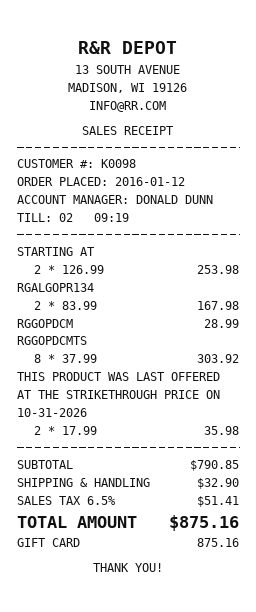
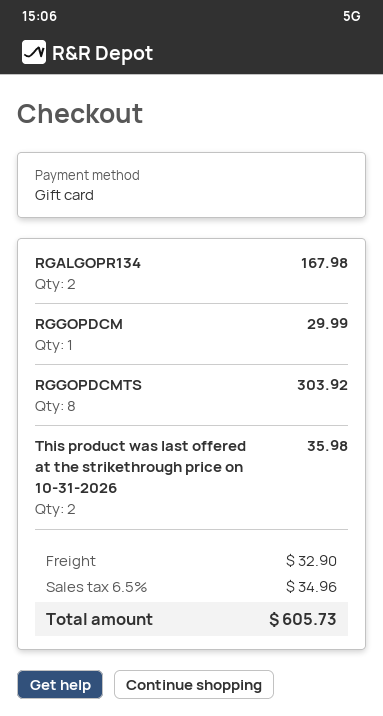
STARTING AT: 2 for 253.98 -> none
RGGOPDCM: 1 for 28.99 -> 1 for 29.99
tax: 6.5% = 51.41 -> 6.5% = 34.96
total: 875.16 -> 605.73

